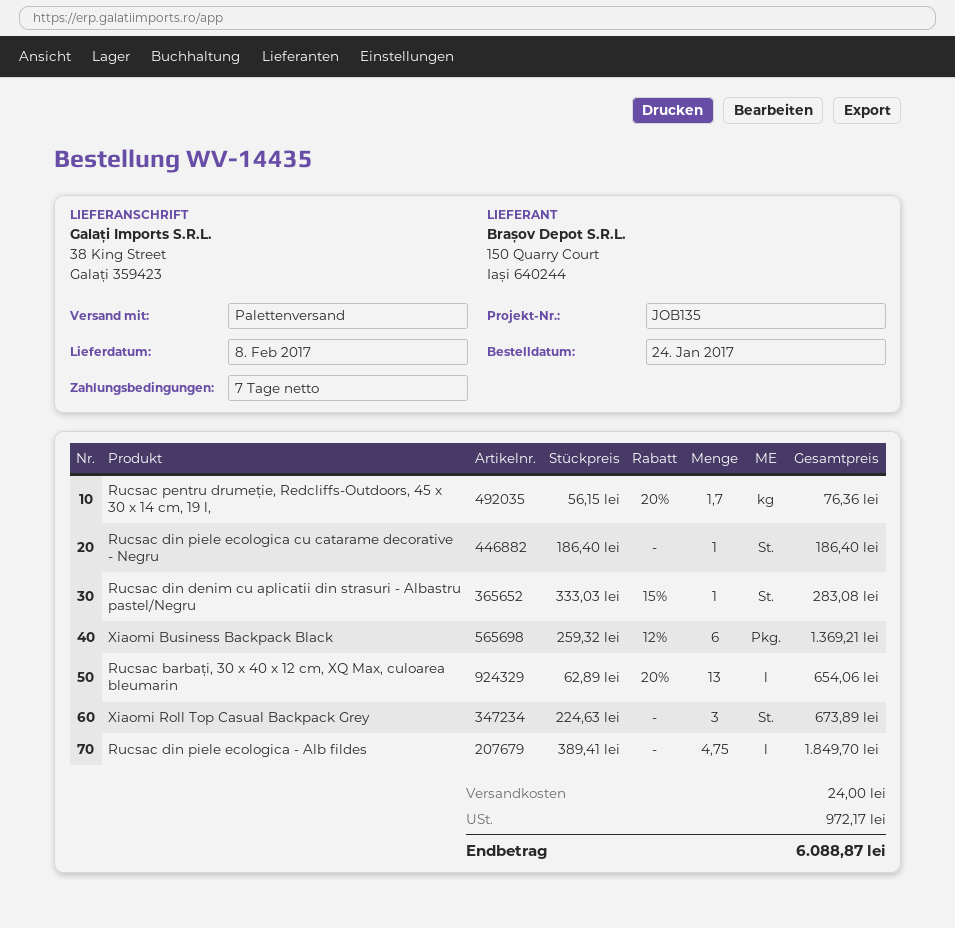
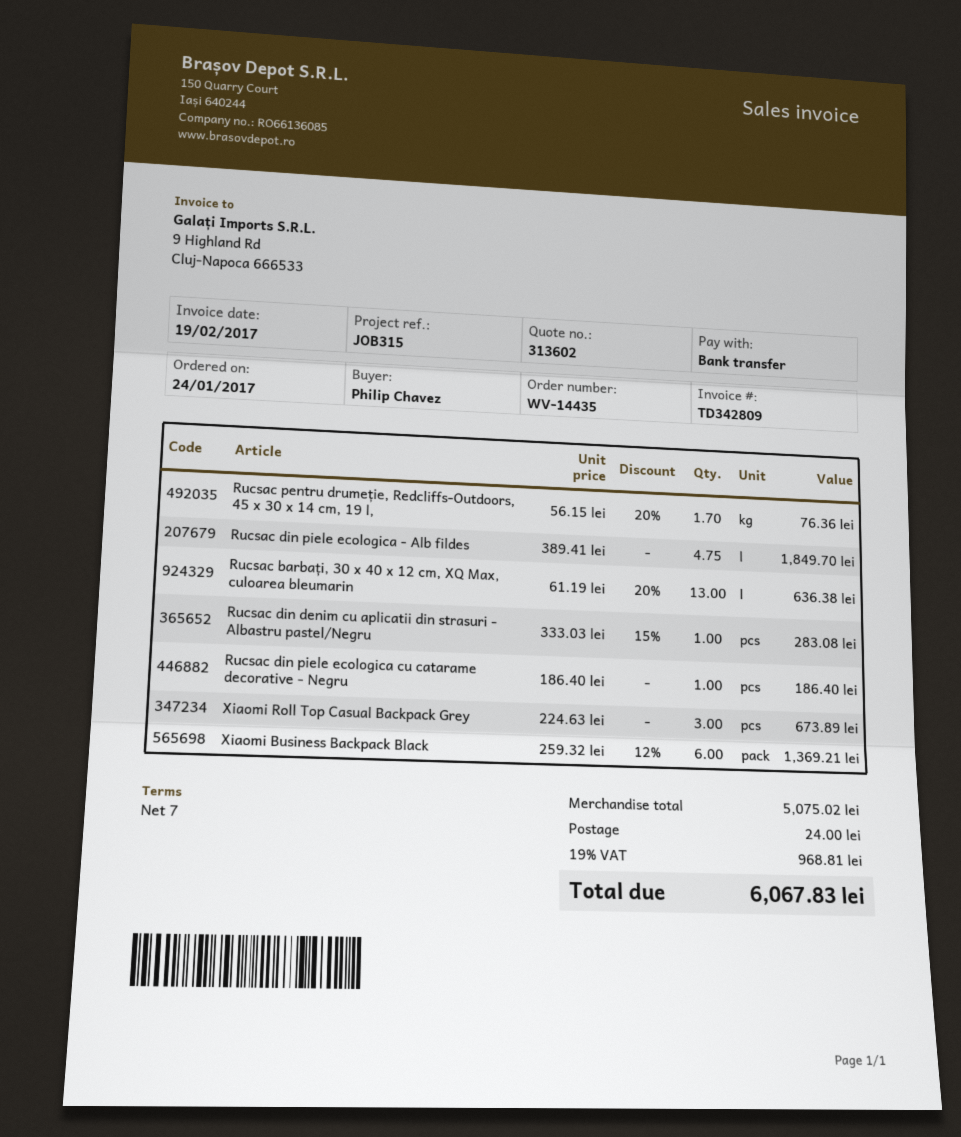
reference: JOB135 -> JOB315
Rucsac barbați, 30 x 40 x 12 cm, XQ Max, culoarea bleumarin: 13 x 62.89 - 20% = 654.06 -> 13 x 61.19 - 20% = 636.38
tax: 972.17 -> 968.81
total: 6088.87 -> 6067.83

